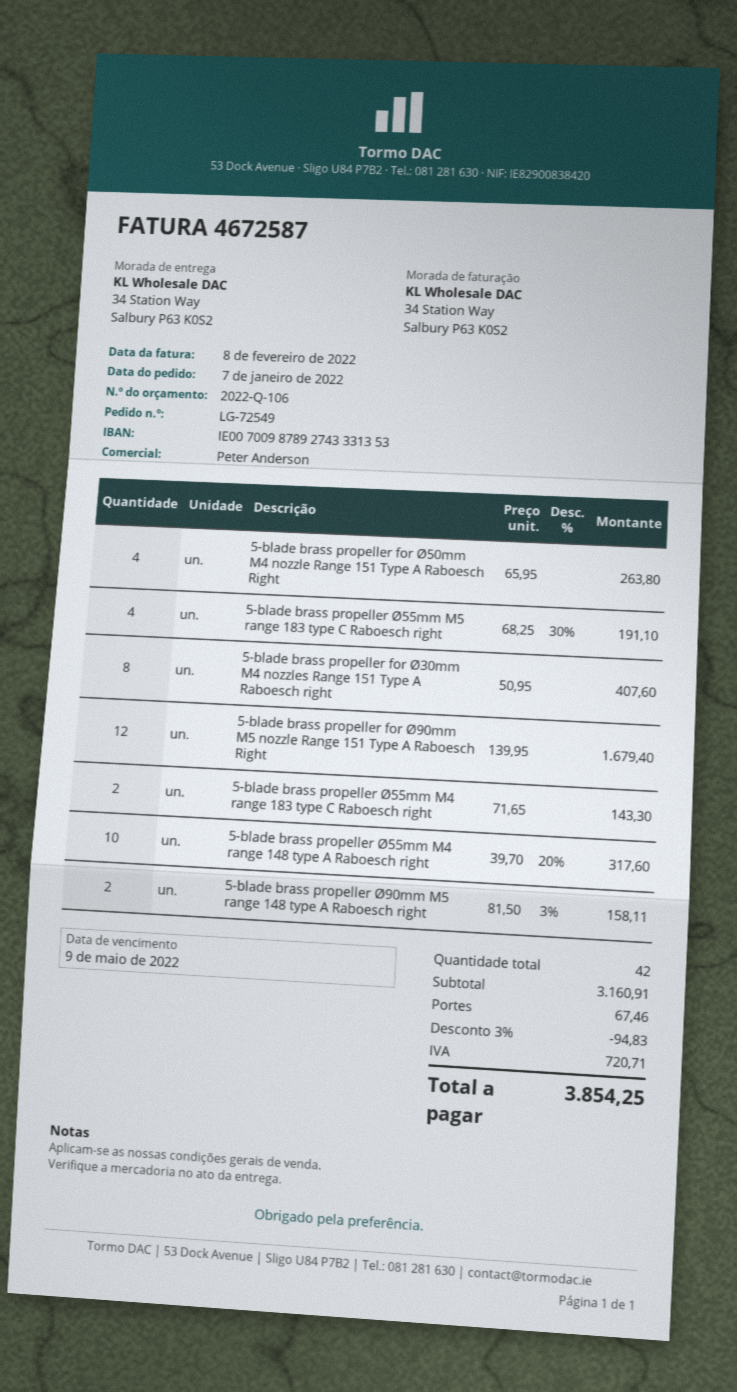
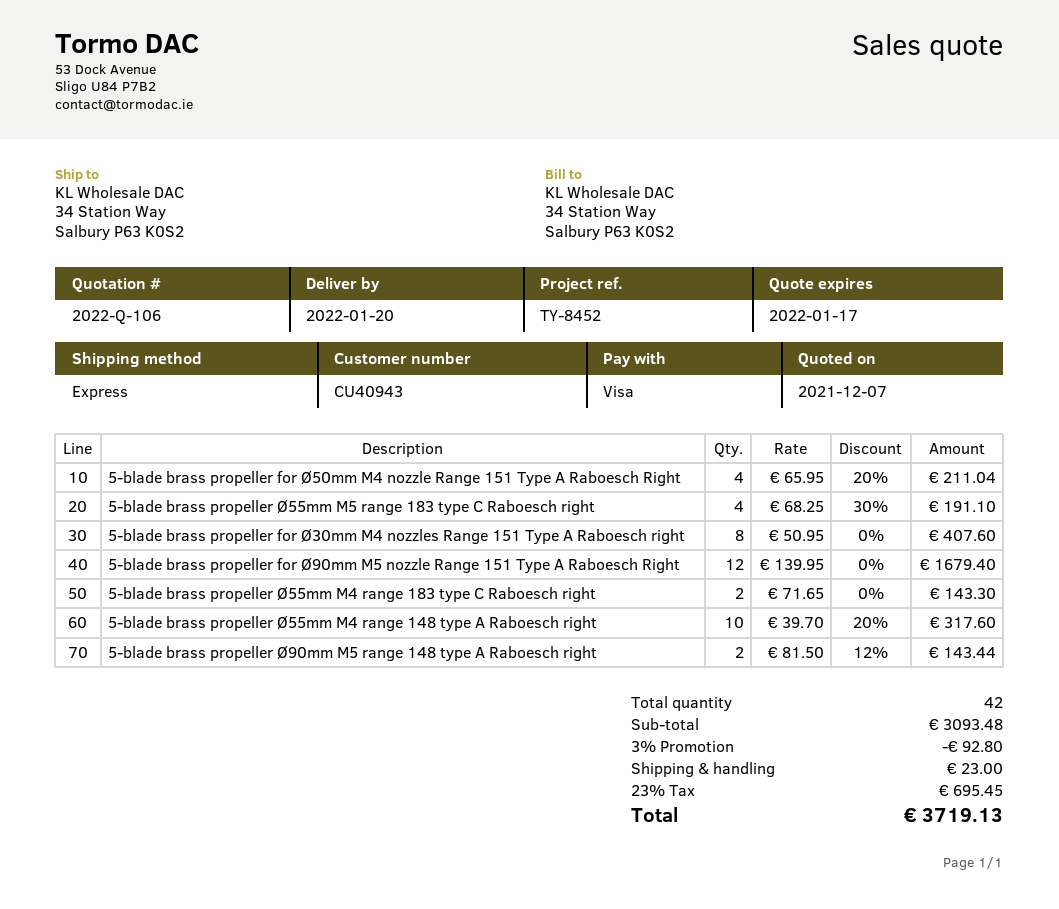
5-blade brass propeller for Ø50mm M4 nozzle Range 151 Type A Raboesch Right: 4 x 65.95 = 263.80 -> 4 x 65.95 - 20% = 211.04
5-blade brass propeller Ø90mm M5 range 148 type A Raboesch right: 2 x 81.50 - 3% = 158.11 -> 2 x 81.50 - 12% = 143.44
subtotal: 3160.91 -> 3093.48
discount: 3% = 94.83 -> 3% = 92.80
shipping: 67.46 -> 23.00
tax: 720.71 -> 695.45
total: 3854.25 -> 3719.13

